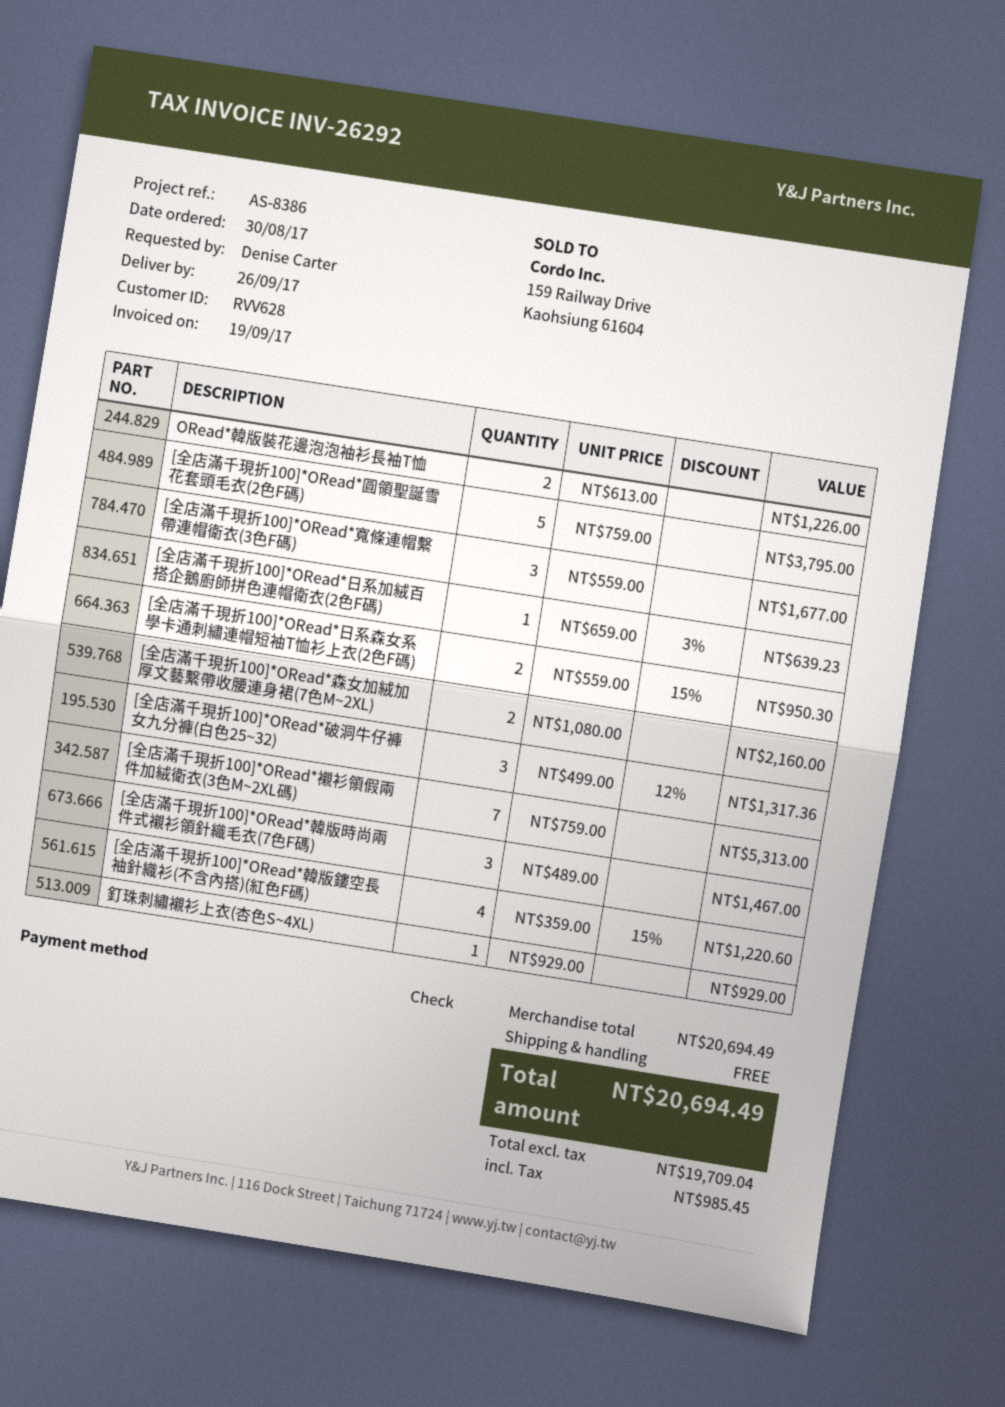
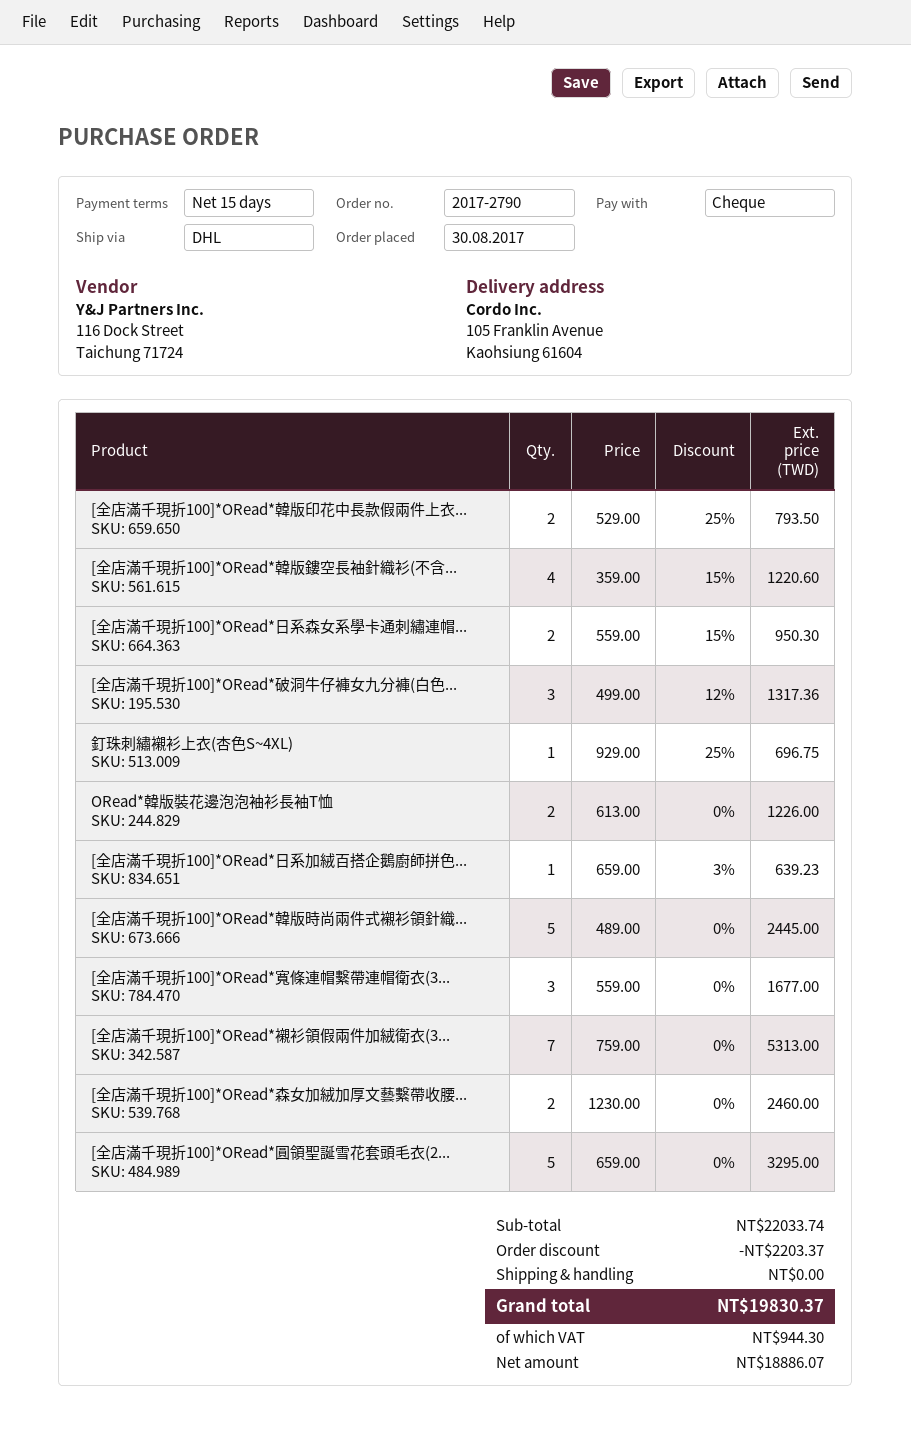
[全店滿千現折100]*ORead*圓領聖誕雪花套頭毛衣(2色F碼): 5 x 759.00 = 3795.00 -> 5 x 659.00 = 3295.00
[全店滿千現折100]*ORead*森女加絨加厚文藝繫帶收腰連身裙(7色M~2XL): 2 x 1080.00 = 2160.00 -> 2 x 1230.00 = 2460.00
[全店滿千現折100]*ORead*韓版時尚兩件式襯衫領針織毛衣(7色F碼): 3 x 489.00 = 1467.00 -> 5 x 489.00 = 2445.00
釘珠刺繡襯衫上衣(杏色S~4XL): 1 x 929.00 = 929.00 -> 1 x 929.00 - 25% = 696.75
[全店滿千現折100]*ORead*韓版印花中長款假兩件上衣...: none -> 2 x 529.00 - 25% = 793.50
subtotal: 20694.49 -> 22033.74
discount: none -> 2203.37
net: 19709.04 -> 18886.07
tax: 985.45 -> 944.30
total: 20694.49 -> 19830.37

